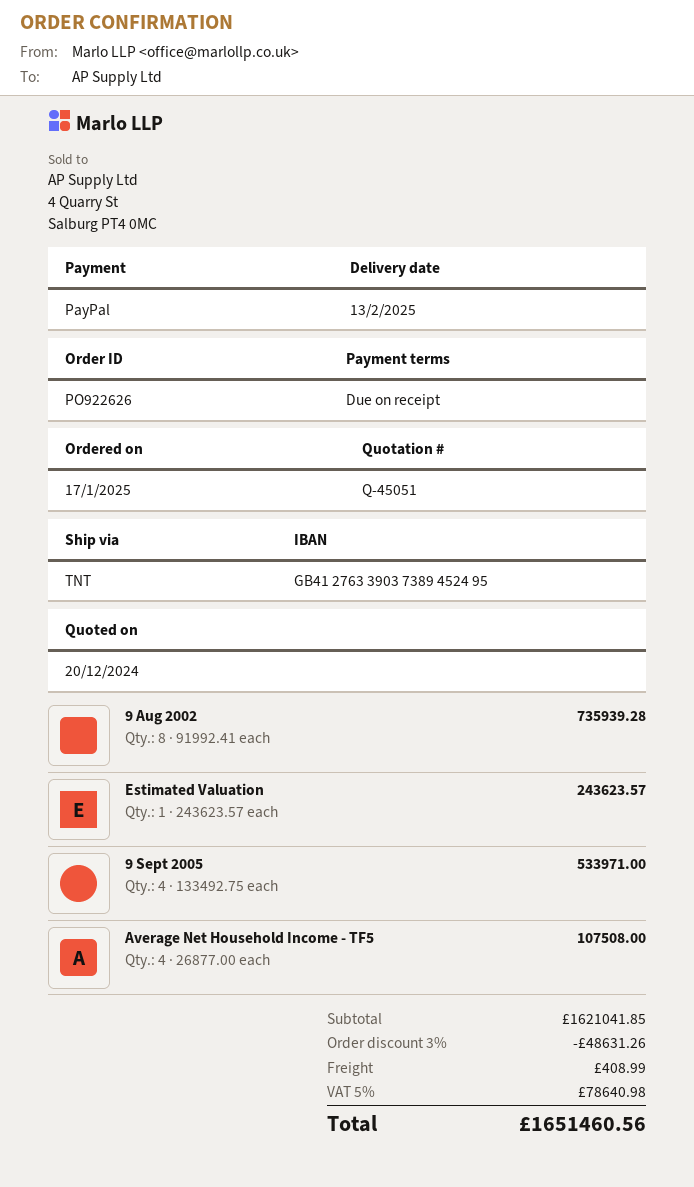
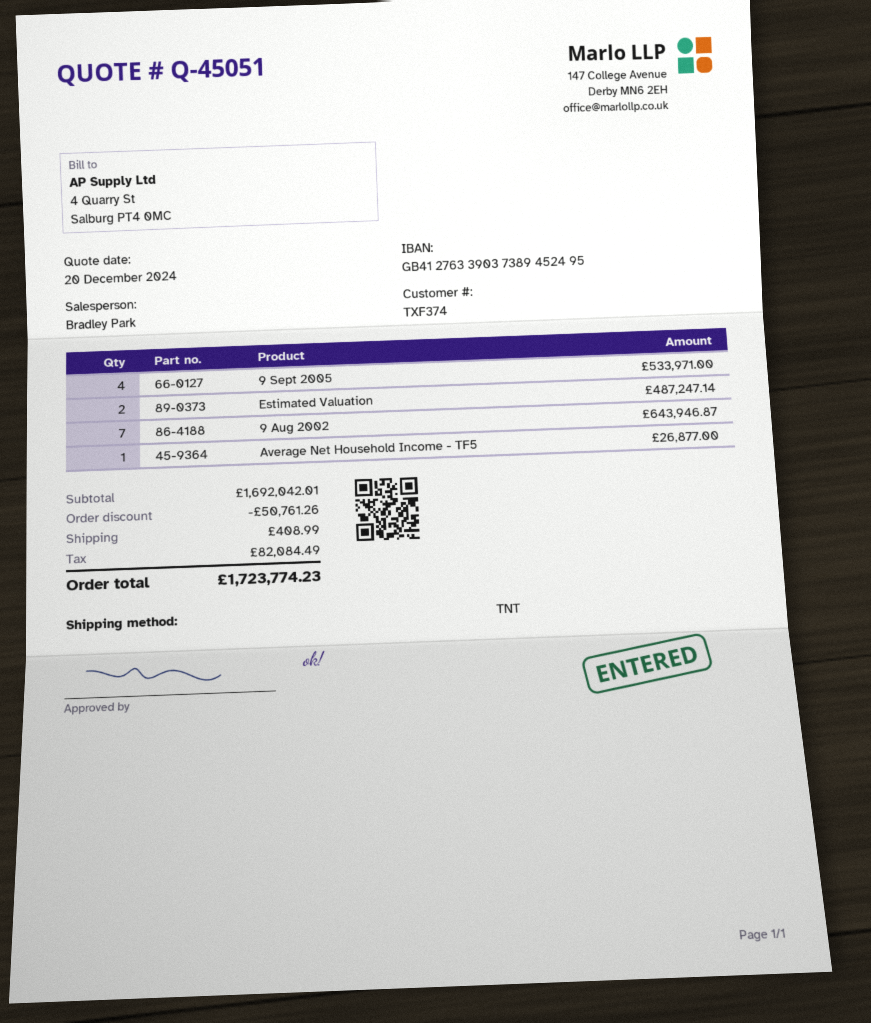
9 Aug 2002: 8 for 735939.28 -> 7 for 643946.87
Estimated Valuation: 1 for 243623.57 -> 2 for 487247.14
Average Net Household Income - TF5: 4 for 107508.00 -> 1 for 26877.00
subtotal: 1621041.85 -> 1692042.01
discount: 48631.26 -> 50761.26
tax: 78640.98 -> 82084.49
total: 1651460.56 -> 1723774.23

